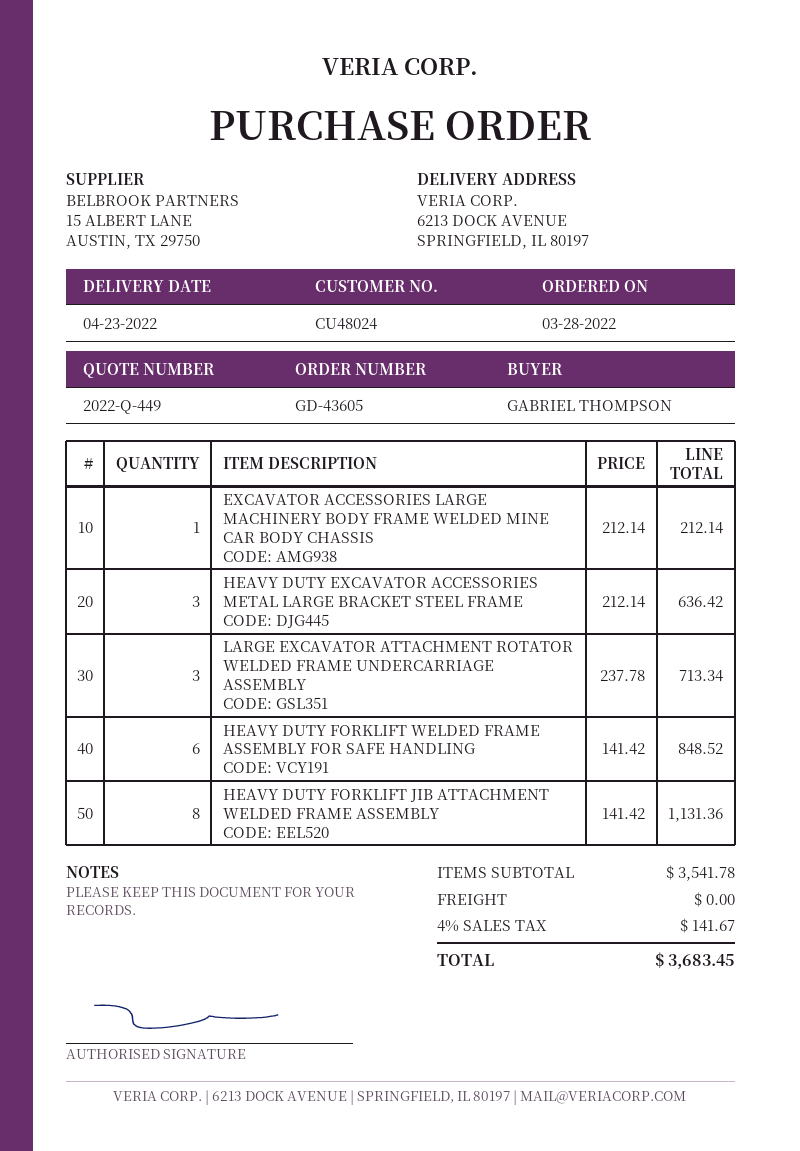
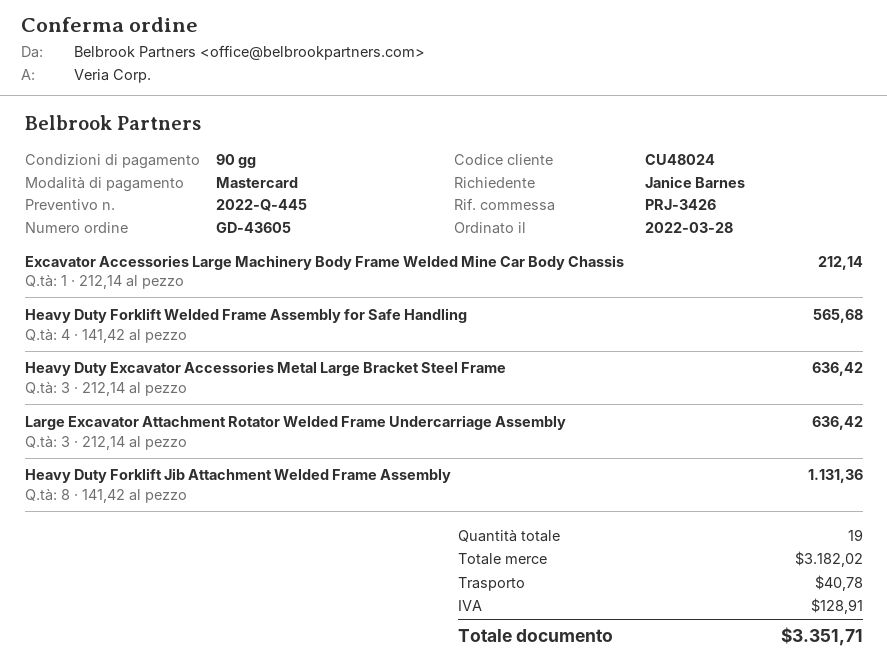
quote number: 2022-Q-449 -> 2022-Q-445
ordered by: GABRIEL THOMPSON -> Janice Barnes
LARGE EXCAVATOR ATTACHMENT ROTATOR WELDED FRAME UNDERCARRIAGE ASSEMBLY: 3 x 237.78 = 713.34 -> 3 x 212.14 = 636.42
HEAVY DUTY FORKLIFT WELDED FRAME ASSEMBLY FOR SAFE HANDLING: 6 x 141.42 = 848.52 -> 4 x 141.42 = 565.68
subtotal: 3541.78 -> 3182.02
shipping: 0.00 -> 40.78
tax: 141.67 -> 128.91
total: 3683.45 -> 3351.71

